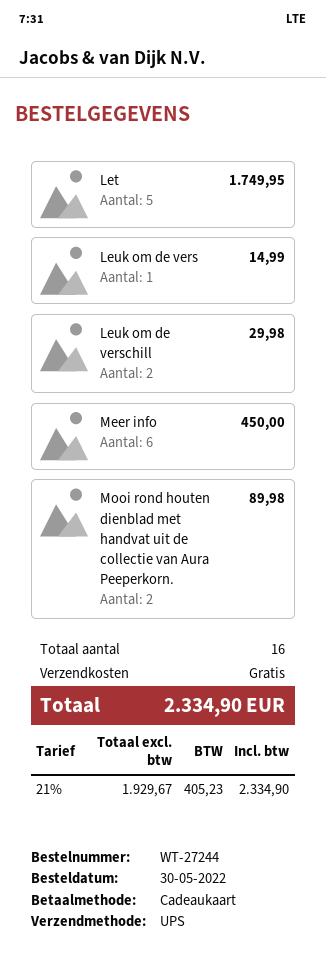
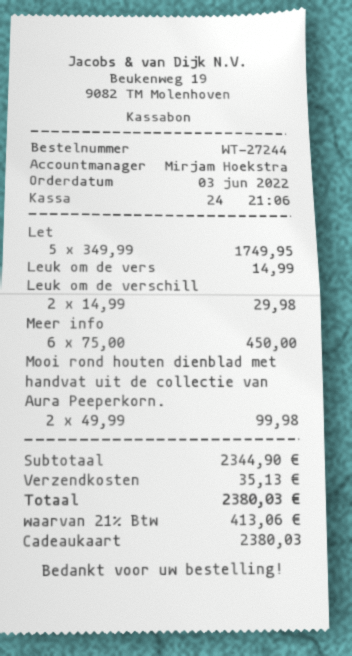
order date: 2022-05-30 -> 2022-06-03
Mooi rond houten dienblad met handvat uit de collectie van Aura Peeperkorn.: 2 for 89.98 -> 2 for 99.98
shipping: 0.00 -> 35.13
tax: 21% = 405.23 -> 21% = 413.06
total: 2334.90 -> 2380.03

